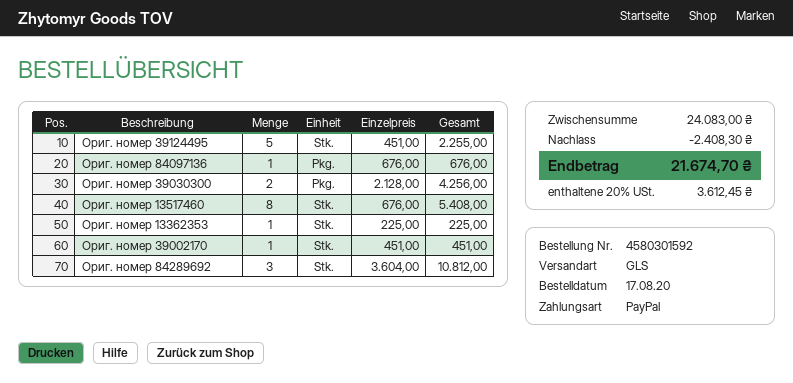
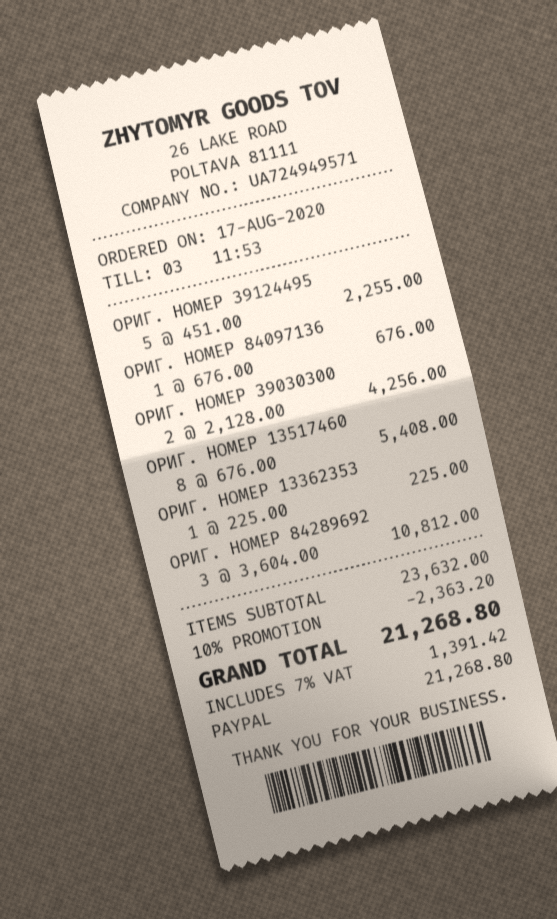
Ориг. номер 39002170: 1 x 451.00 = 451.00 -> none
subtotal: 24083.00 -> 23632.00
discount: 2408.30 -> 2363.20
tax: 20% = 3612.45 -> 7% = 1391.42
total: 21674.70 -> 21268.80

